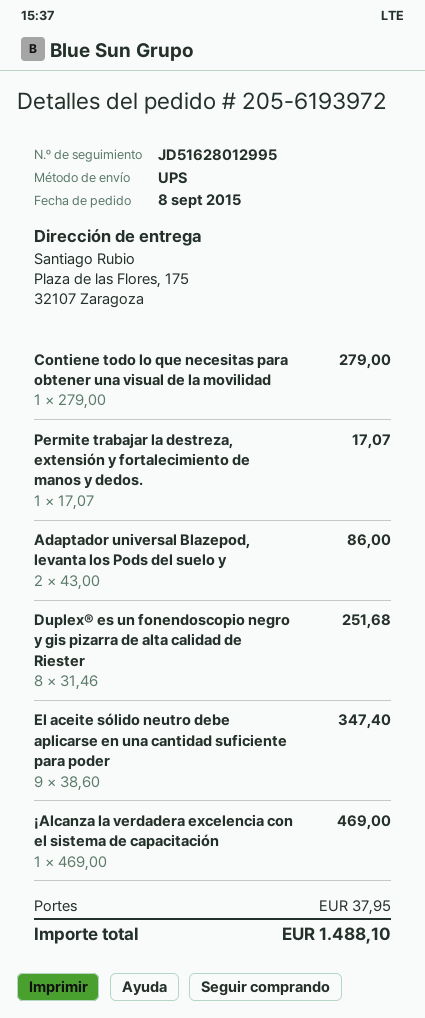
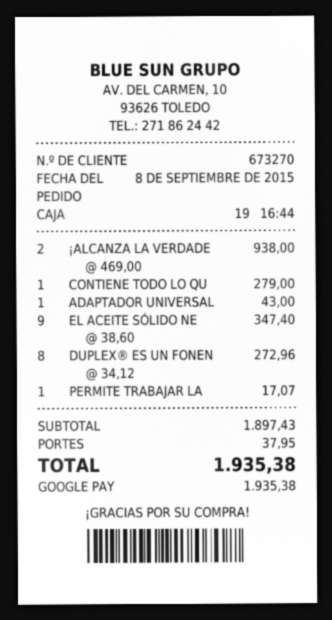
Adaptador universal Blazepod, levanta los Pods del suelo y: 2 x 43.00 = 86.00 -> 1 x 43.00 = 43.00
Duplex® es un fonendoscopio negro y gis pizarra de alta calidad de Riester: 8 x 31.46 = 251.68 -> 8 x 34.12 = 272.96
¡Alcanza la verdadera excelencia con el sistema de capacitación: 1 x 469.00 = 469.00 -> 2 x 469.00 = 938.00
total: 1488.10 -> 1935.38

